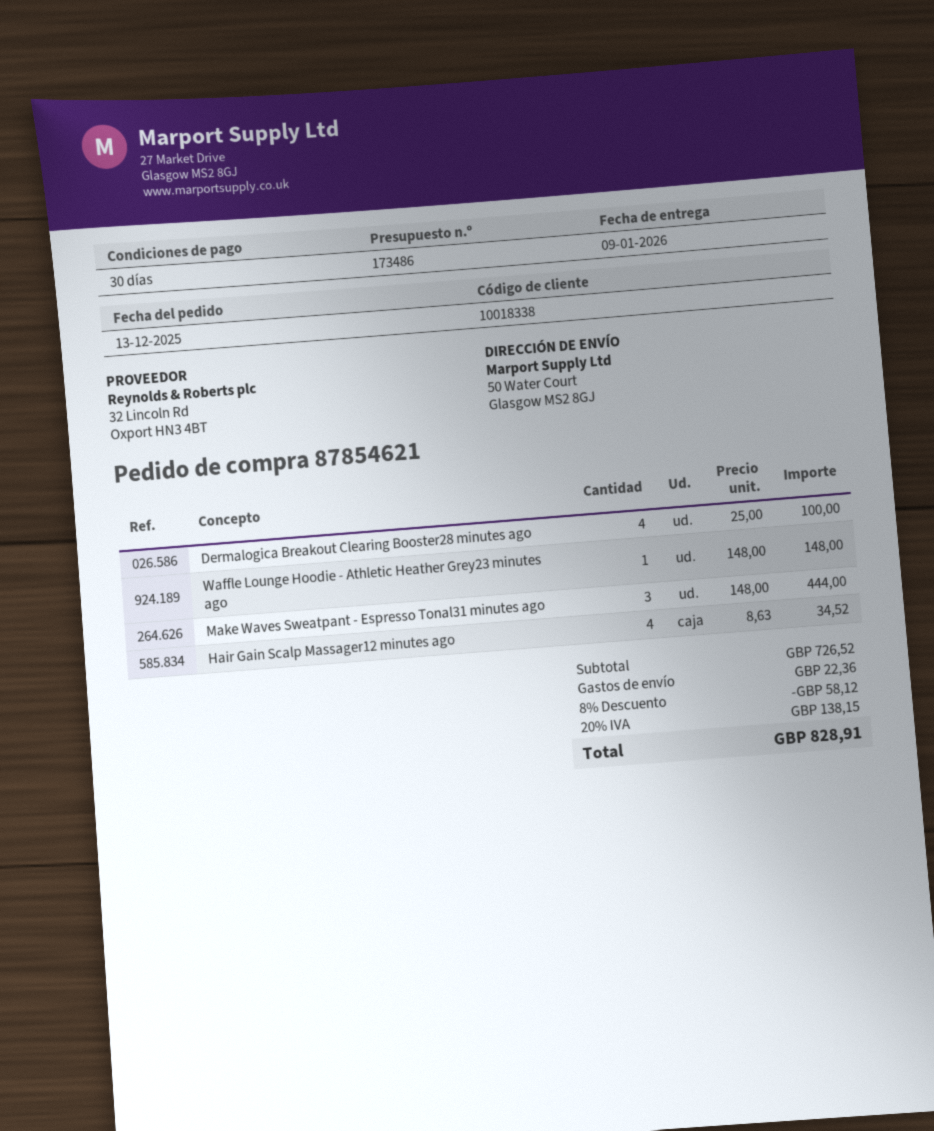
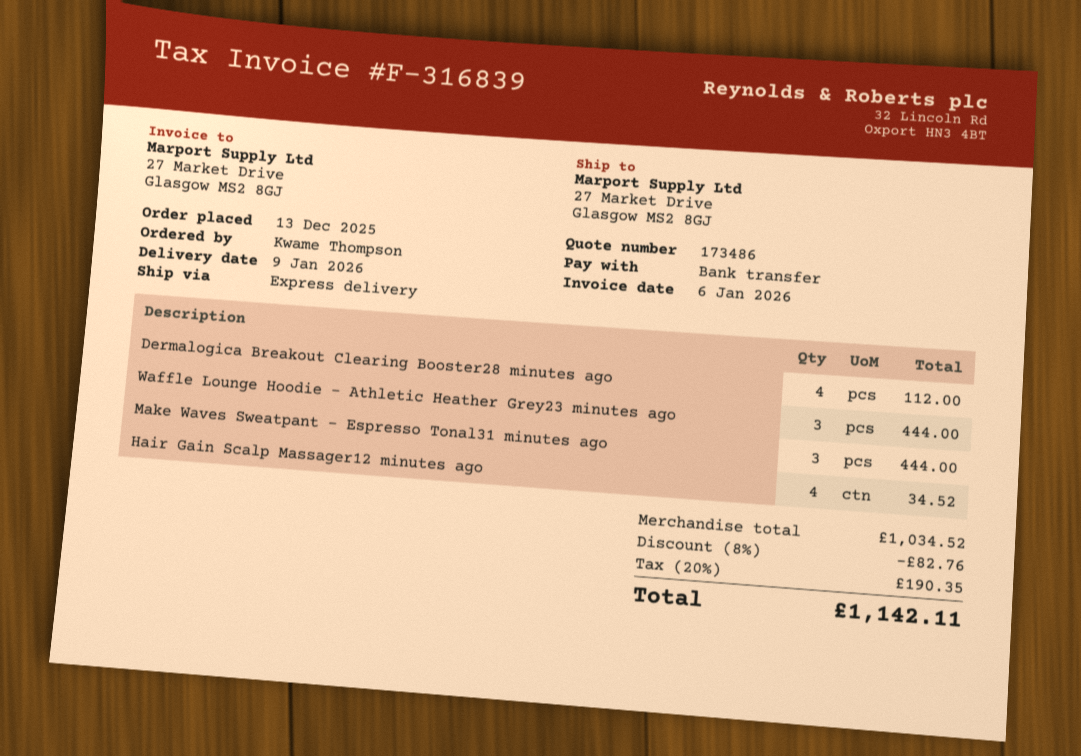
ship to: 50 Water Court, Glasgow MS2 8GJ -> 27 Market Drive, Glasgow MS2 8GJ
Dermalogica Breakout Clearing Booster28 minutes ago: 4 for 100.00 -> 4 for 112.00
Waffle Lounge Hoodie - Athletic Heather Grey23 minutes ago: 1 for 148.00 -> 3 for 444.00
subtotal: 726.52 -> 1034.52
discount: 8% = 58.12 -> 8% = 82.76
shipping: 22.36 -> none
tax: 20% = 138.15 -> 20% = 190.35
total: 828.91 -> 1142.11

